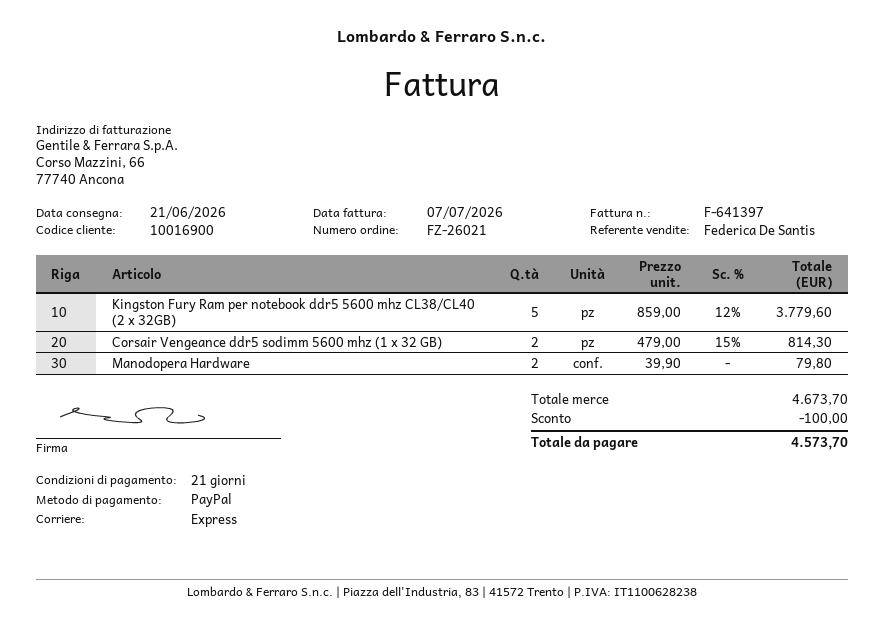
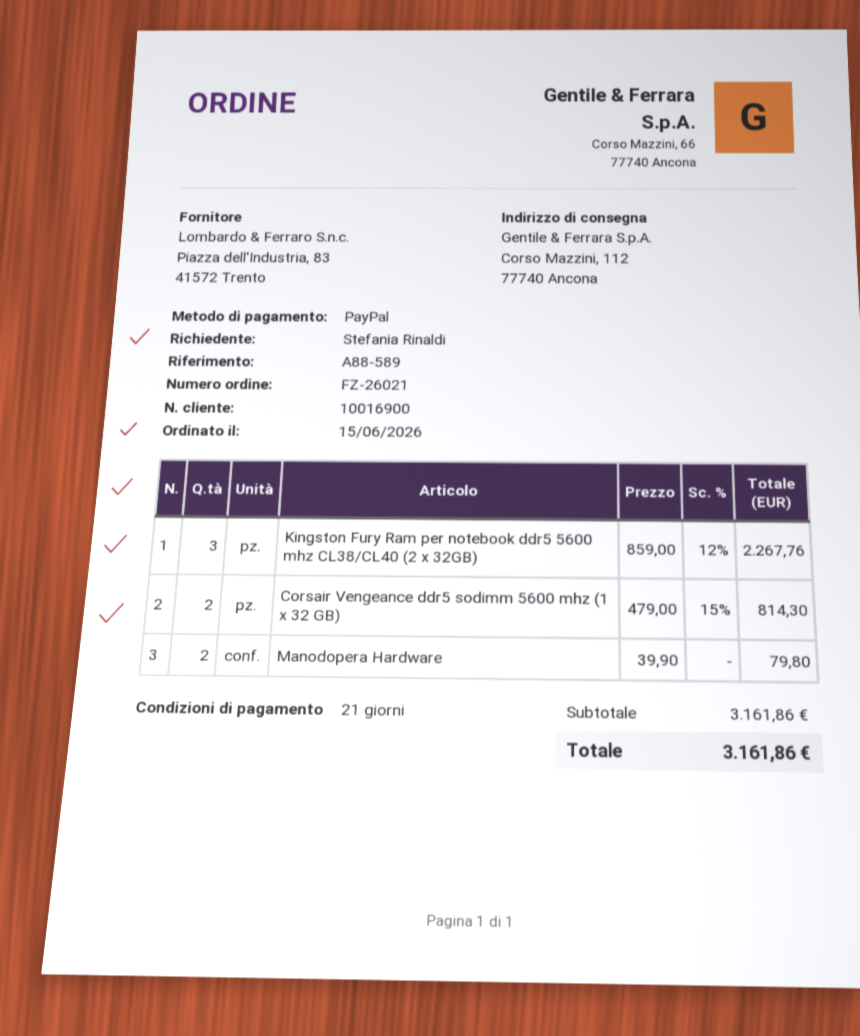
Kingston Fury Ram per notebook ddr5 5600 mhz CL38/CL40 (2 x 32GB): 5 x 859.00 - 12% = 3779.60 -> 3 x 859.00 - 12% = 2267.76
subtotal: 4673.70 -> 3161.86
discount: 100.00 -> none
total: 4573.70 -> 3161.86

